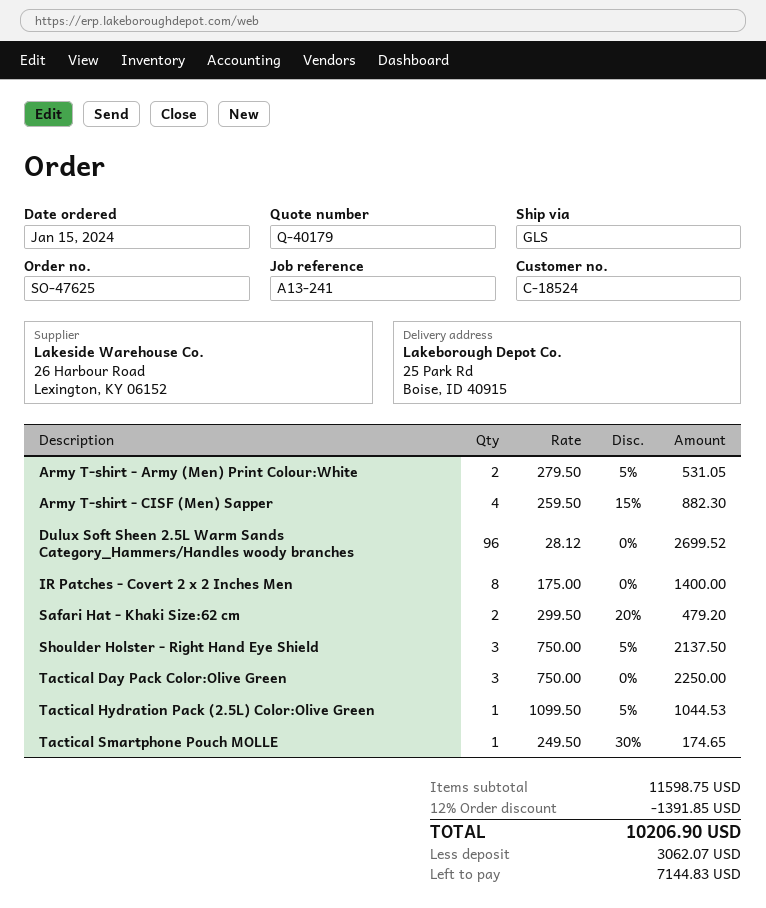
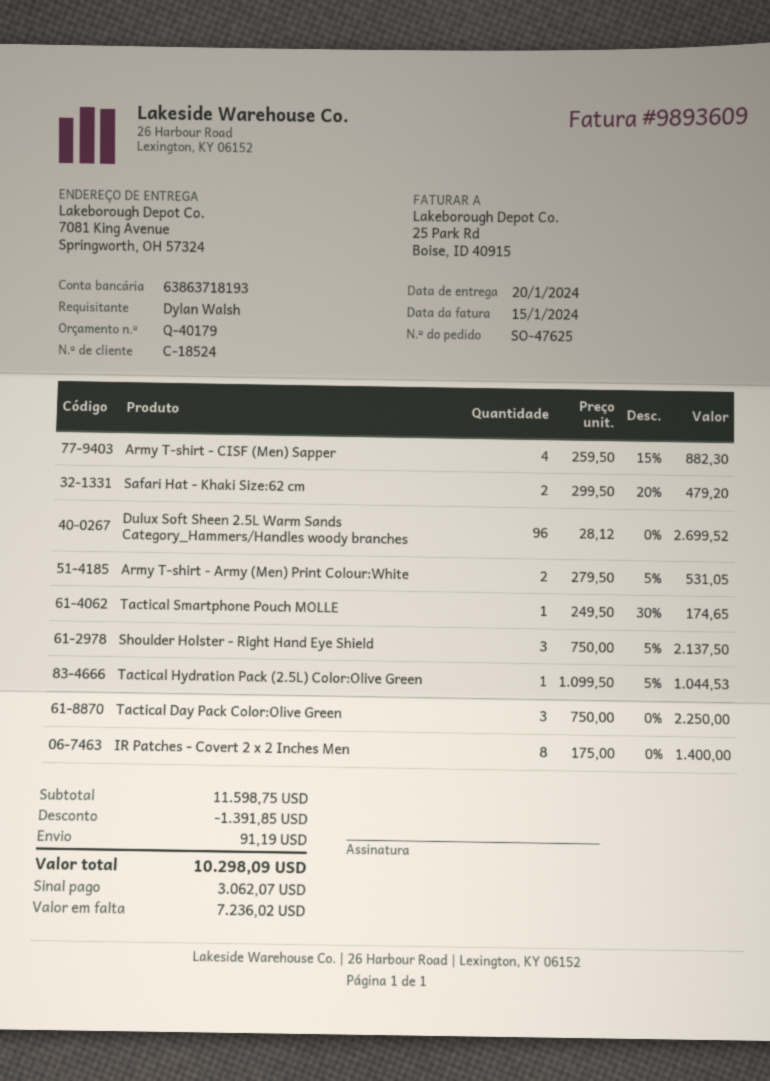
ship to: 25 Park Rd, Boise, ID 40915 -> 7081 King Avenue, Springworth, OH 57324
shipping: none -> 91.19
total: 10206.90 -> 10298.09
balance: 7144.83 -> 7236.02

